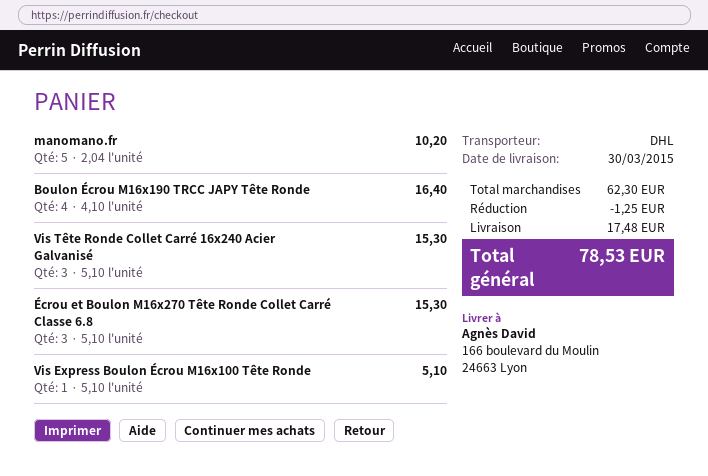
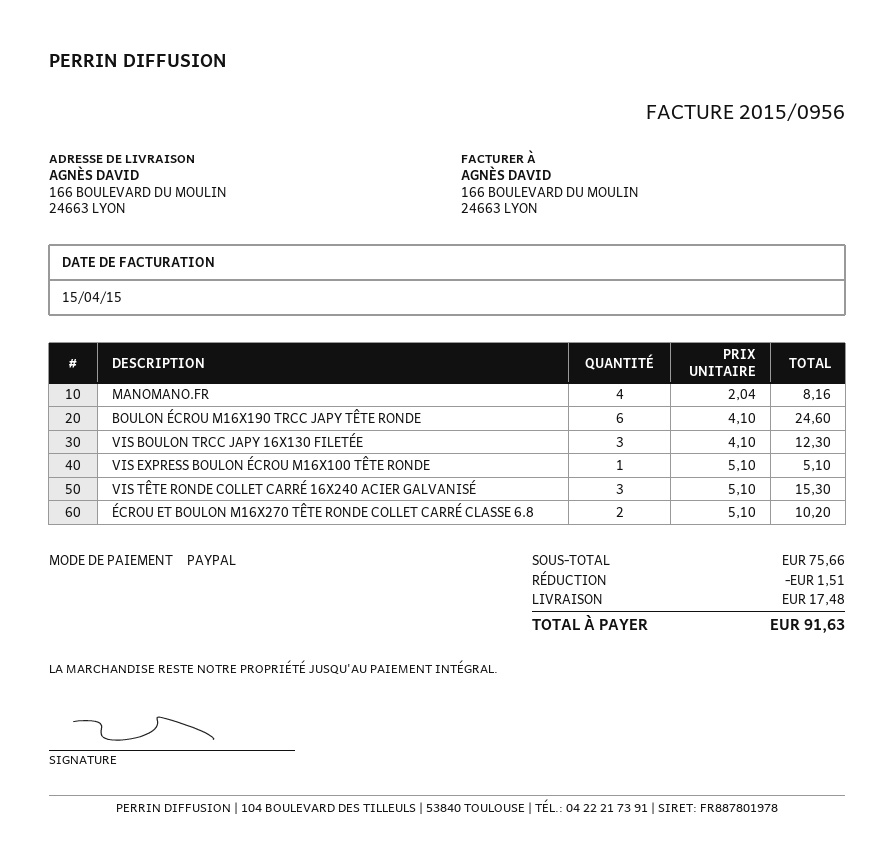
manomano.fr: 5 x 2.04 = 10.20 -> 4 x 2.04 = 8.16
Boulon Écrou M16x190 TRCC JAPY Tête Ronde: 4 x 4.10 = 16.40 -> 6 x 4.10 = 24.60
Écrou et Boulon M16x270 Tête Ronde Collet Carré Classe 6.8: 3 x 5.10 = 15.30 -> 2 x 5.10 = 10.20
VIS BOULON TRCC JAPY 16X130 FILETÉE: none -> 3 x 4.10 = 12.30
subtotal: 62.30 -> 75.66
discount: 1.25 -> 1.51
total: 78.53 -> 91.63

